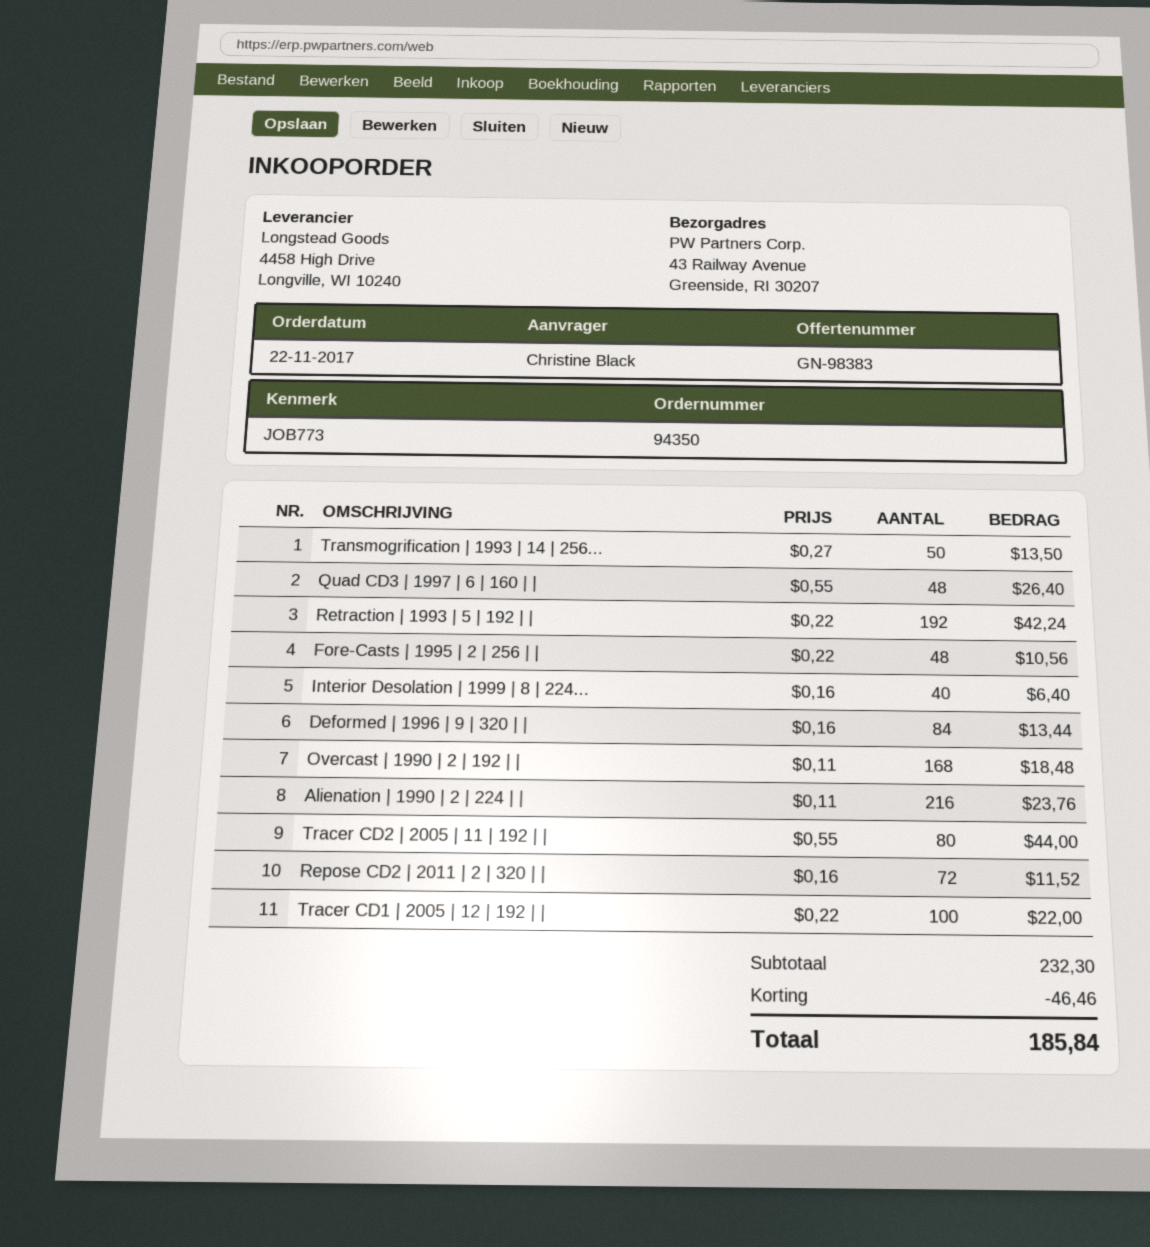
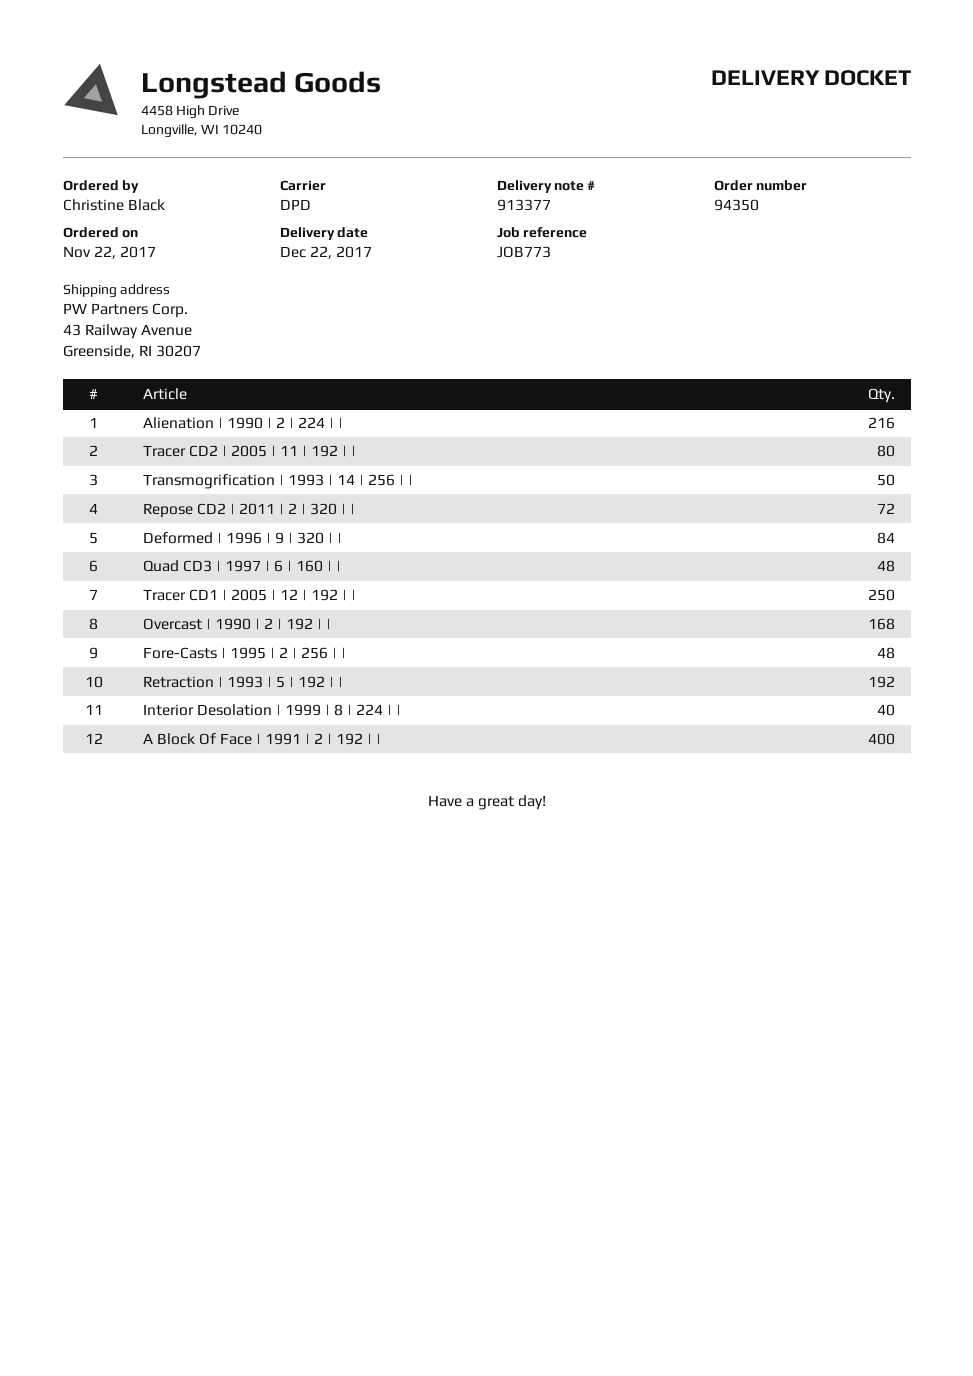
Tracer CD1 | 2005 | 12 | 192 | |: 100 -> 250
A Block Of Face | 1991 | 2 | 192 | |: none -> 400

